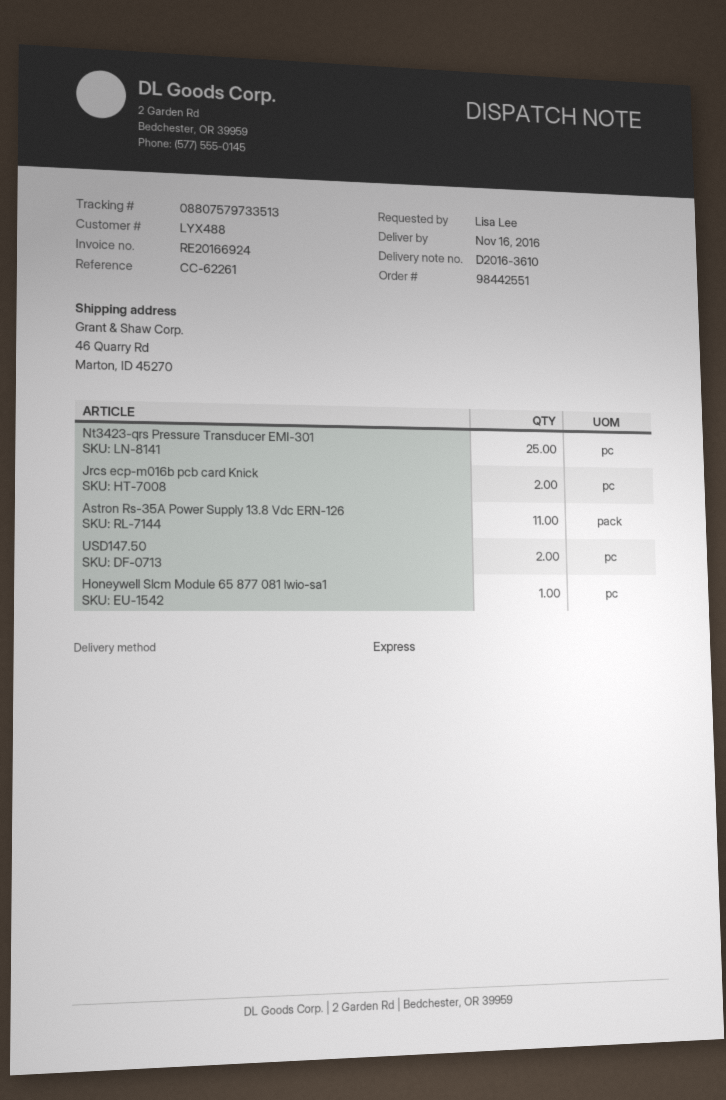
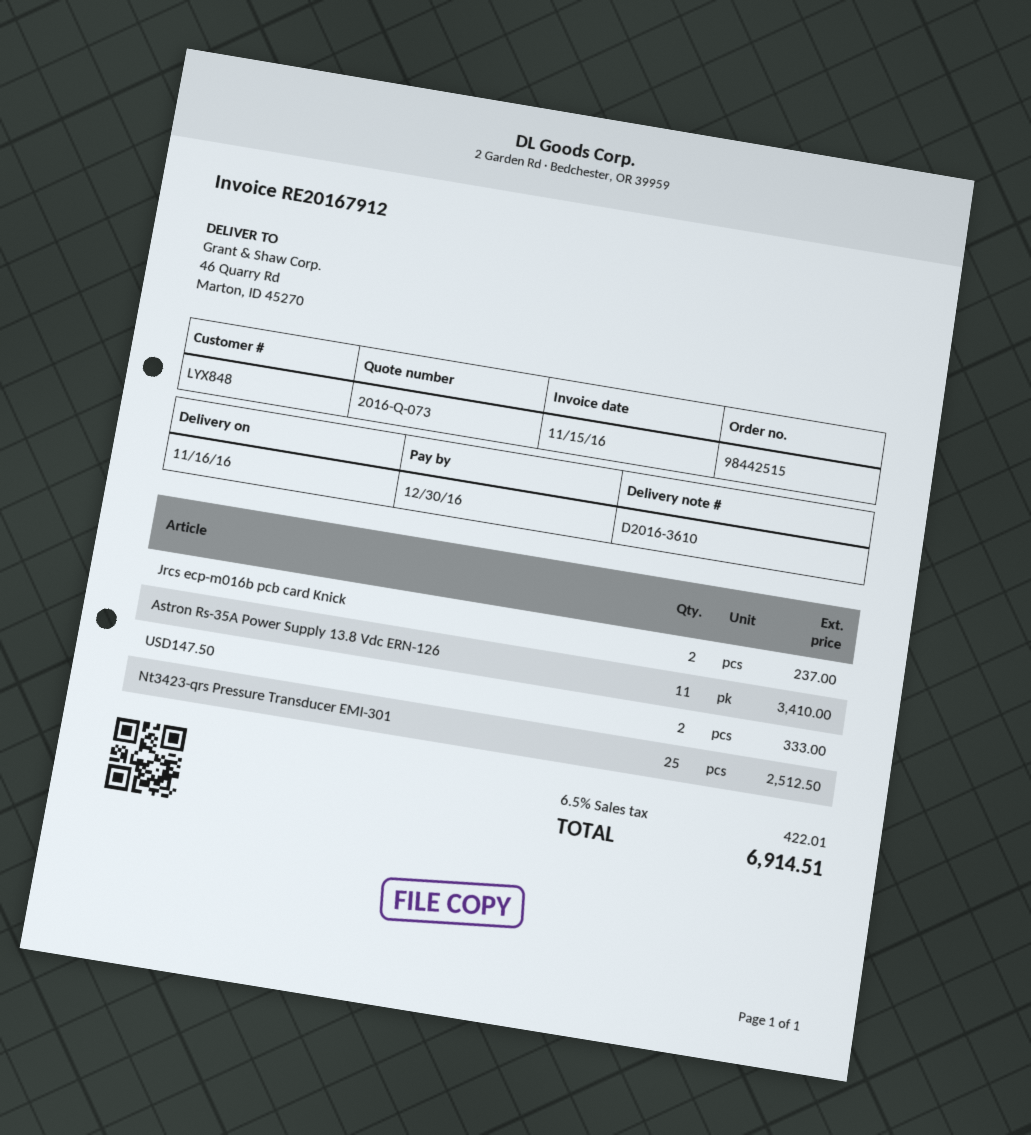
order number: 98442551 -> 98442515
invoice number: RE20166924 -> RE20167912
customer number: LYX488 -> LYX848
Honeywell Slcm Module 65 877 081 lwio-sa1: 1 -> none

